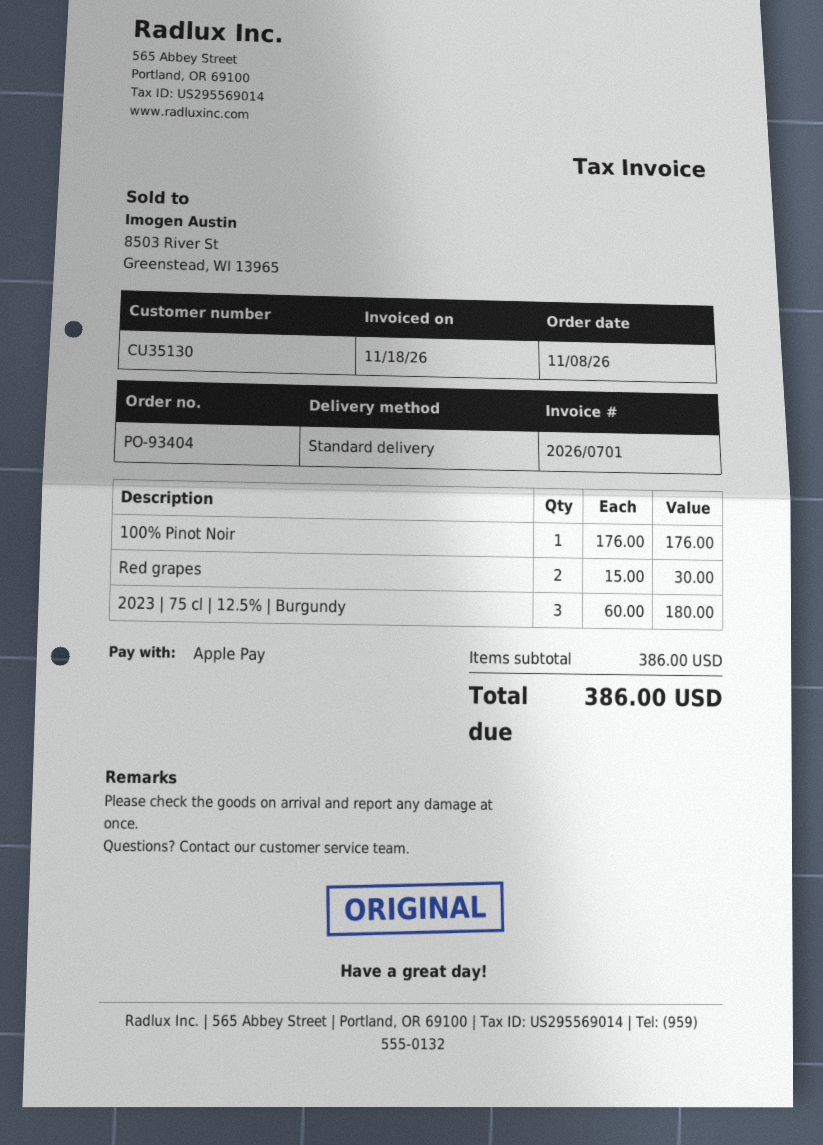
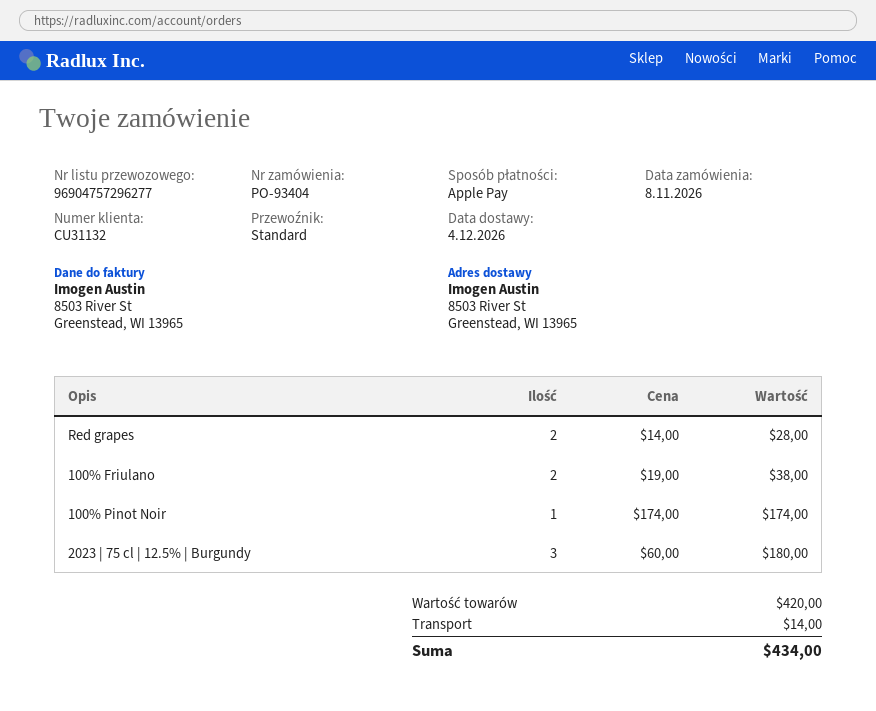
customer number: CU35130 -> CU31132
100% Pinot Noir: 1 x 176.00 = 176.00 -> 1 x 174.00 = 174.00
Red grapes: 2 x 15.00 = 30.00 -> 2 x 14.00 = 28.00
100% Friulano: none -> 2 x 19.00 = 38.00
subtotal: 386.00 -> 420.00
shipping: none -> 14.00
total: 386.00 -> 434.00

